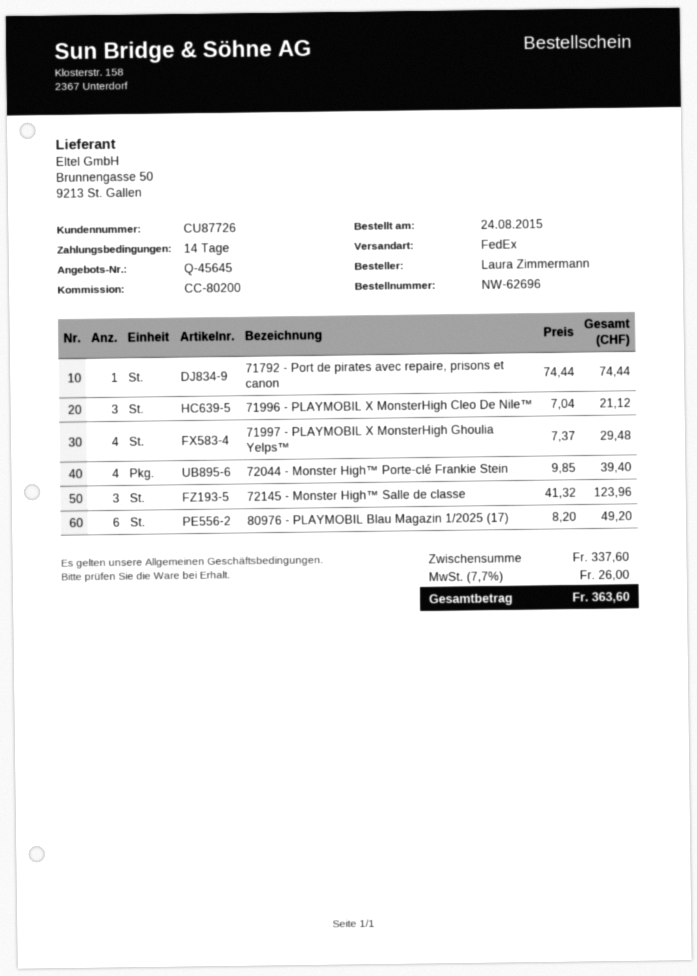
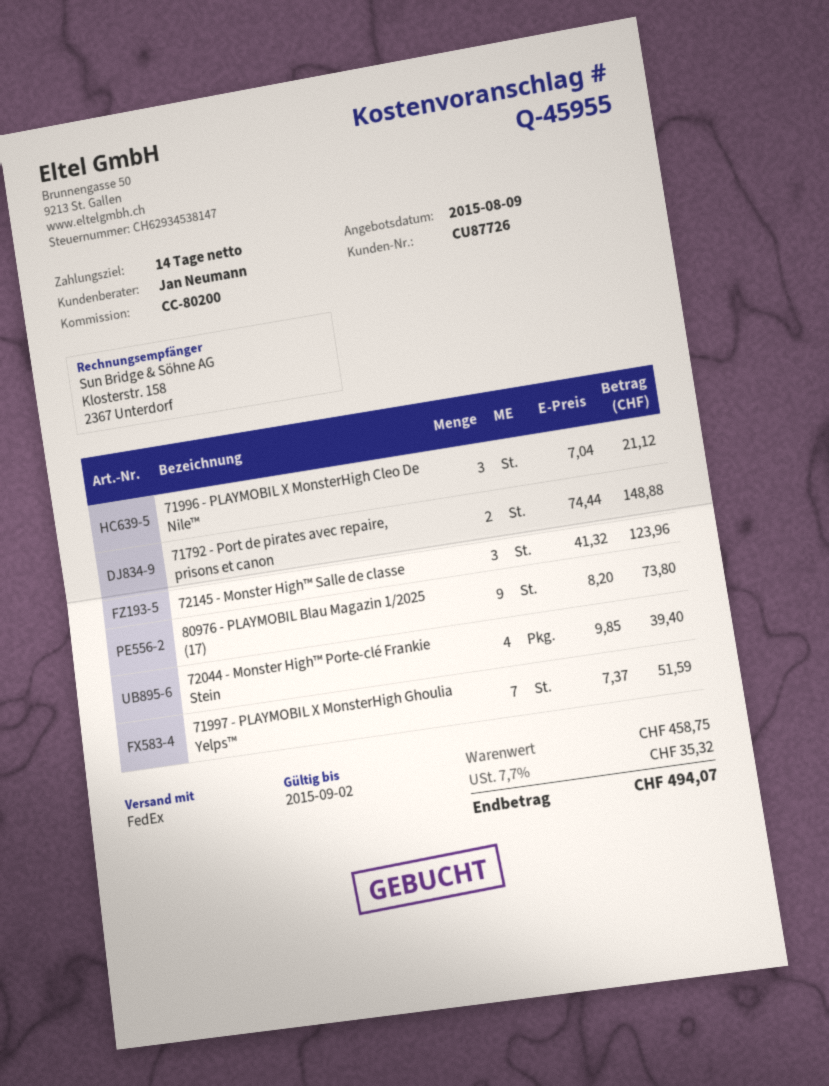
quote number: Q-45645 -> Q-45955
71792 - Port de pirates avec repaire, prisons et canon: 1 x 74.44 = 74.44 -> 2 x 74.44 = 148.88
71997 - PLAYMOBIL X MonsterHigh Ghoulia Yelps™: 4 x 7.37 = 29.48 -> 7 x 7.37 = 51.59
80976 - PLAYMOBIL Blau Magazin 1/2025 (17): 6 x 8.20 = 49.20 -> 9 x 8.20 = 73.80
subtotal: 337.60 -> 458.75
tax: 7.7% = 26.00 -> 7.7% = 35.32
total: 363.60 -> 494.07

